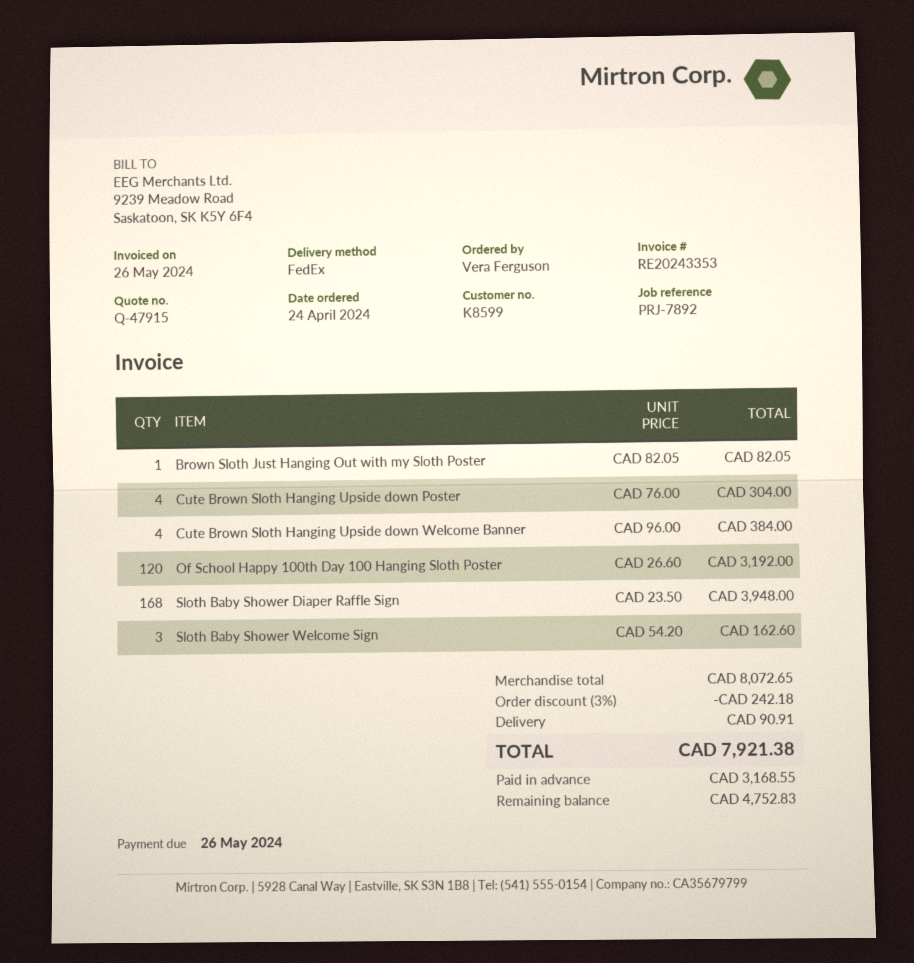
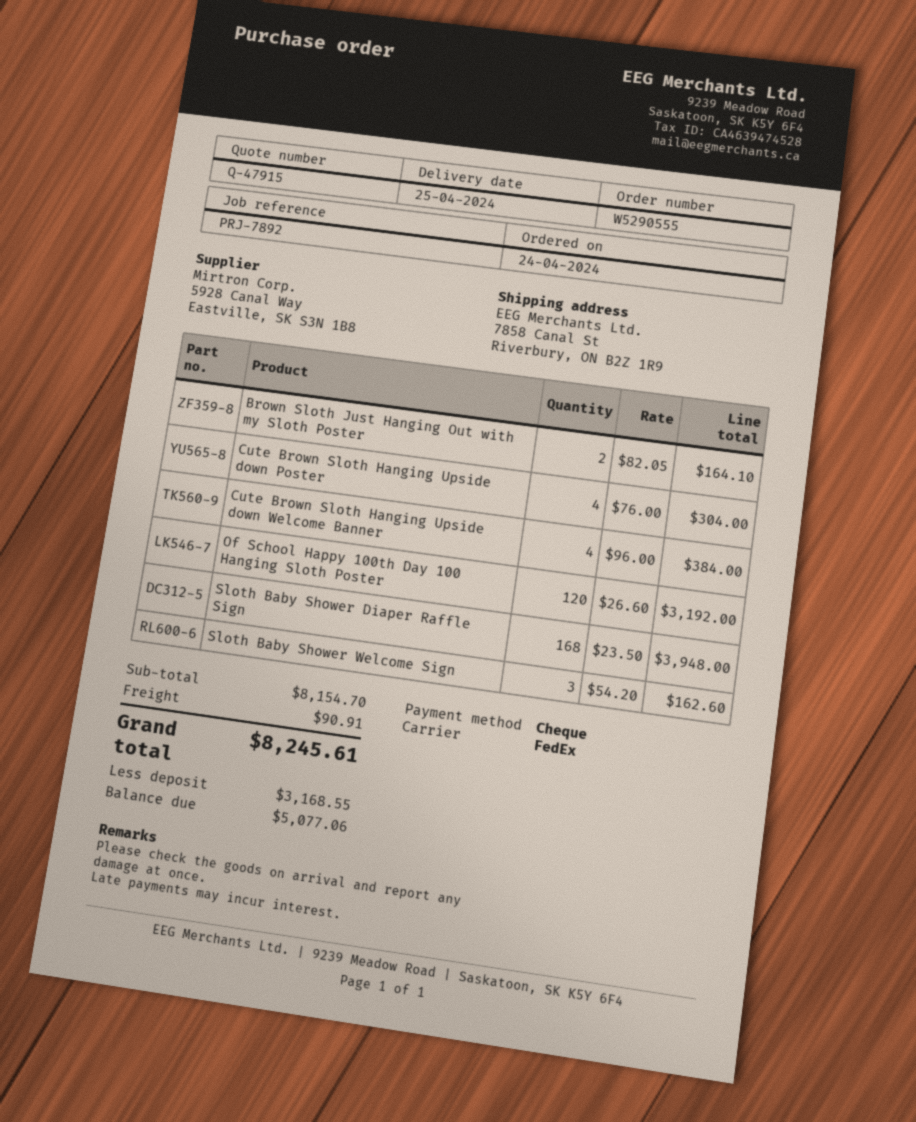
Brown Sloth Just Hanging Out with my Sloth Poster: 1 x 82.05 = 82.05 -> 2 x 82.05 = 164.10
subtotal: 8072.65 -> 8154.70
discount: 3% = 242.18 -> none
total: 7921.38 -> 8245.61
balance: 4752.83 -> 5077.06

